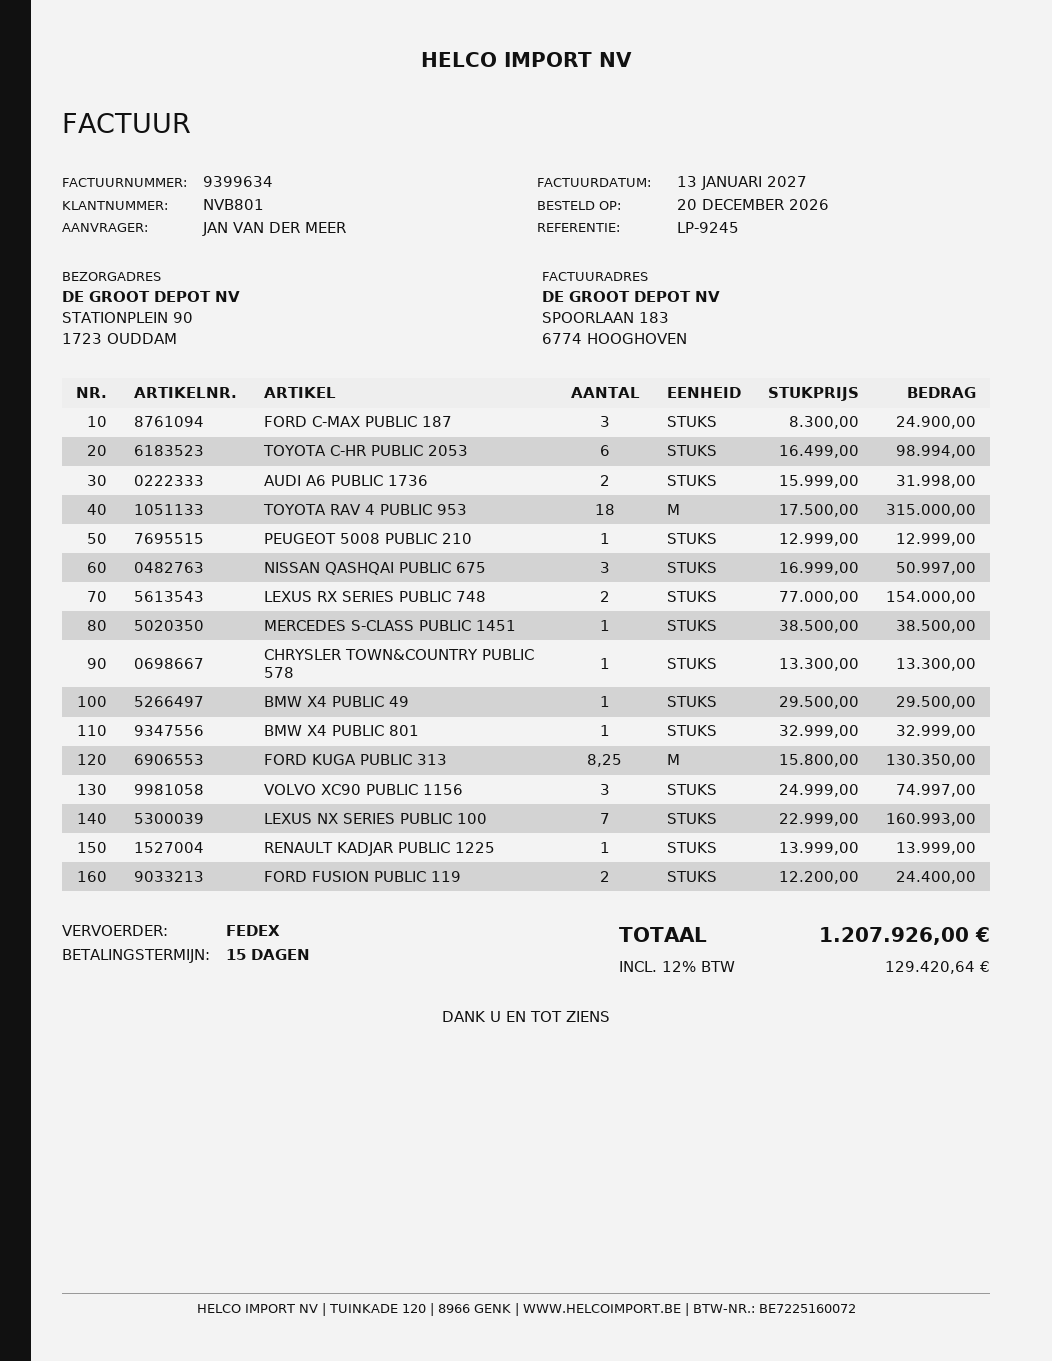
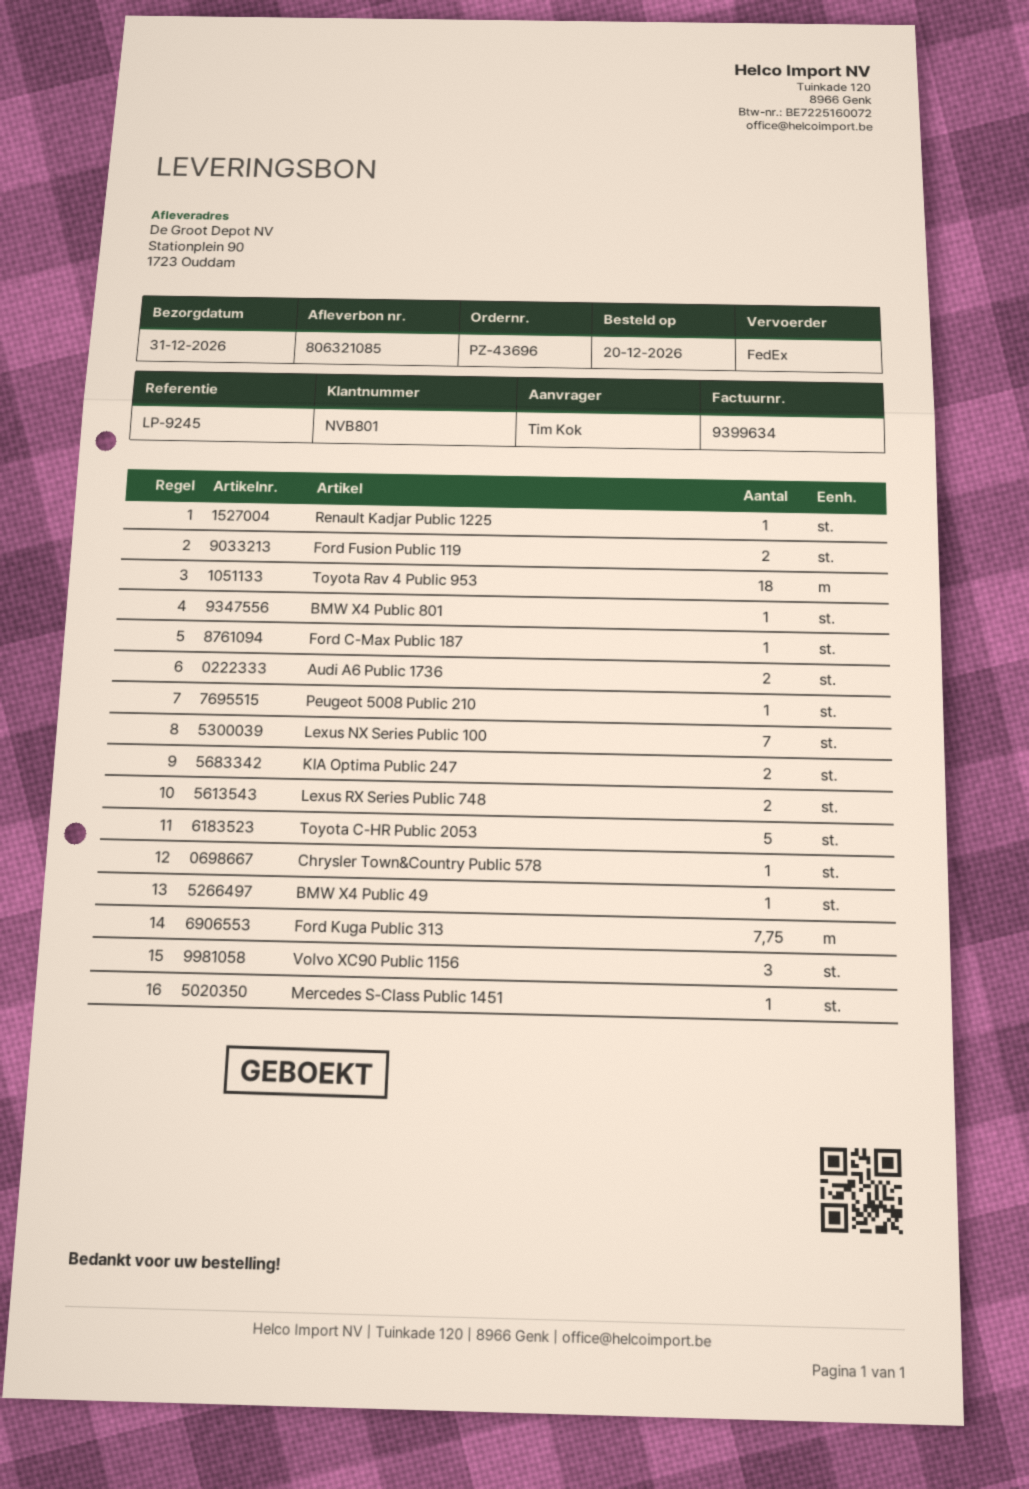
ordered by: JAN VAN DER MEER -> Tim Kok
FORD C-MAX PUBLIC 187: 3 -> 1
TOYOTA C-HR PUBLIC 2053: 6 -> 5
NISSAN QASHQAI PUBLIC 675: 3 -> none
FORD KUGA PUBLIC 313: 8.25 -> 7.75
KIA Optima Public 247: none -> 2

